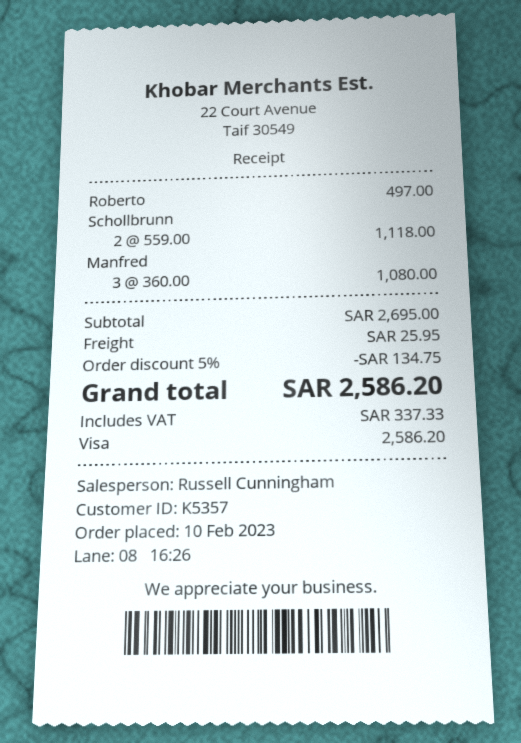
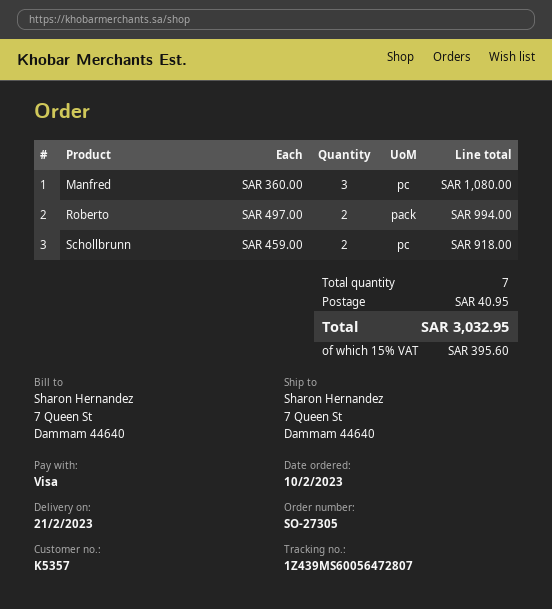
Roberto: 1 x 497.00 = 497.00 -> 2 x 497.00 = 994.00
Schollbrunn: 2 x 559.00 = 1118.00 -> 2 x 459.00 = 918.00
discount: 5% = 134.75 -> none
shipping: 25.95 -> 40.95
tax: 337.33 -> 395.60
total: 2586.20 -> 3032.95

